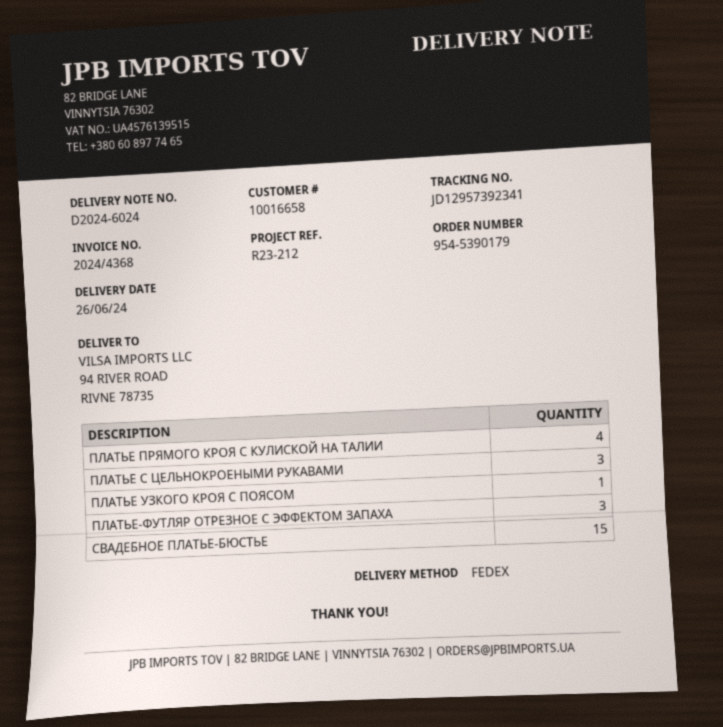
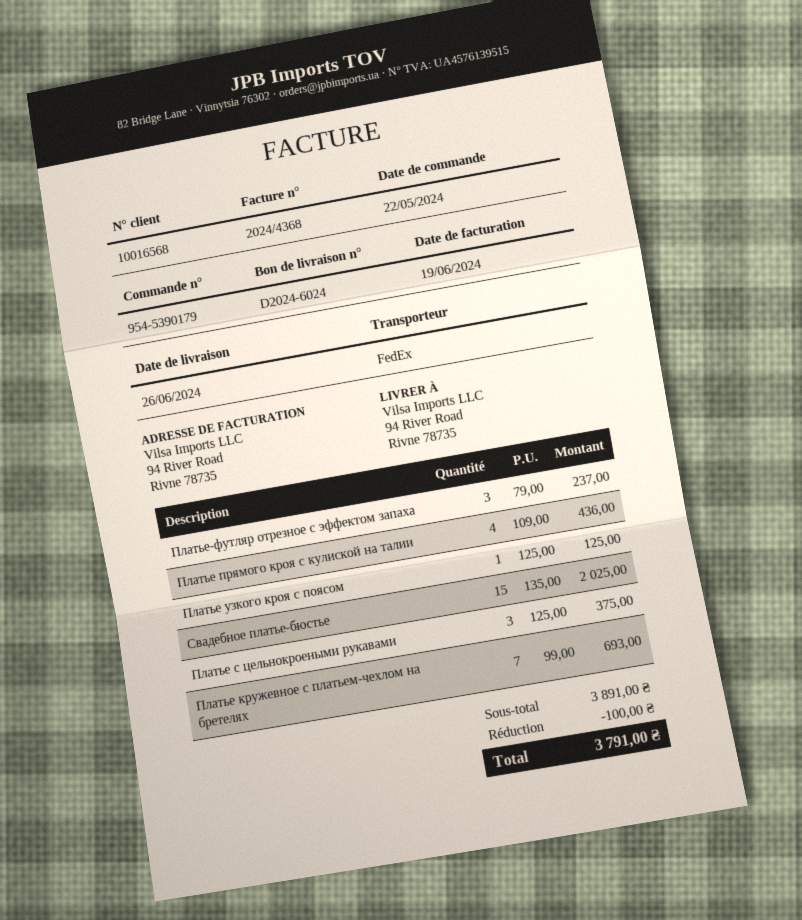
customer number: 10016658 -> 10016568
Платье кружевное с платьем-чехлом на бретелях: none -> 7

